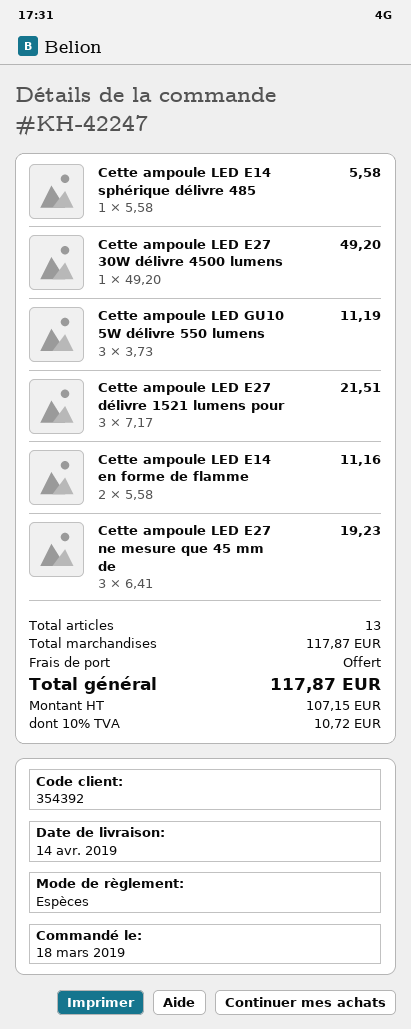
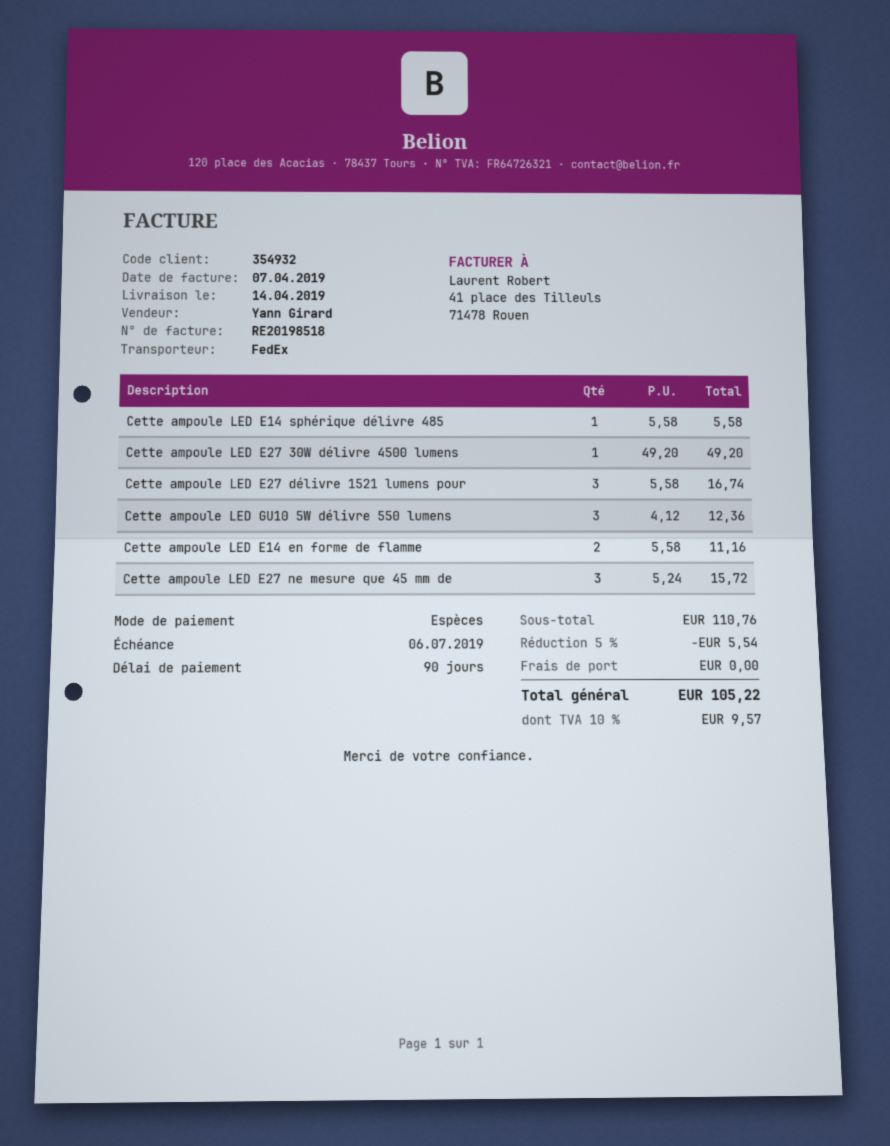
customer number: 354392 -> 354932
Cette ampoule LED GU10 5W délivre 550 lumens: 3 x 3.73 = 11.19 -> 3 x 4.12 = 12.36
Cette ampoule LED E27 délivre 1521 lumens pour: 3 x 7.17 = 21.51 -> 3 x 5.58 = 16.74
Cette ampoule LED E27 ne mesure que 45 mm de: 3 x 6.41 = 19.23 -> 3 x 5.24 = 15.72
subtotal: 117.87 -> 110.76
discount: none -> 5% = 5.54
tax: 10% = 10.72 -> 10% = 9.57
total: 117.87 -> 105.22

